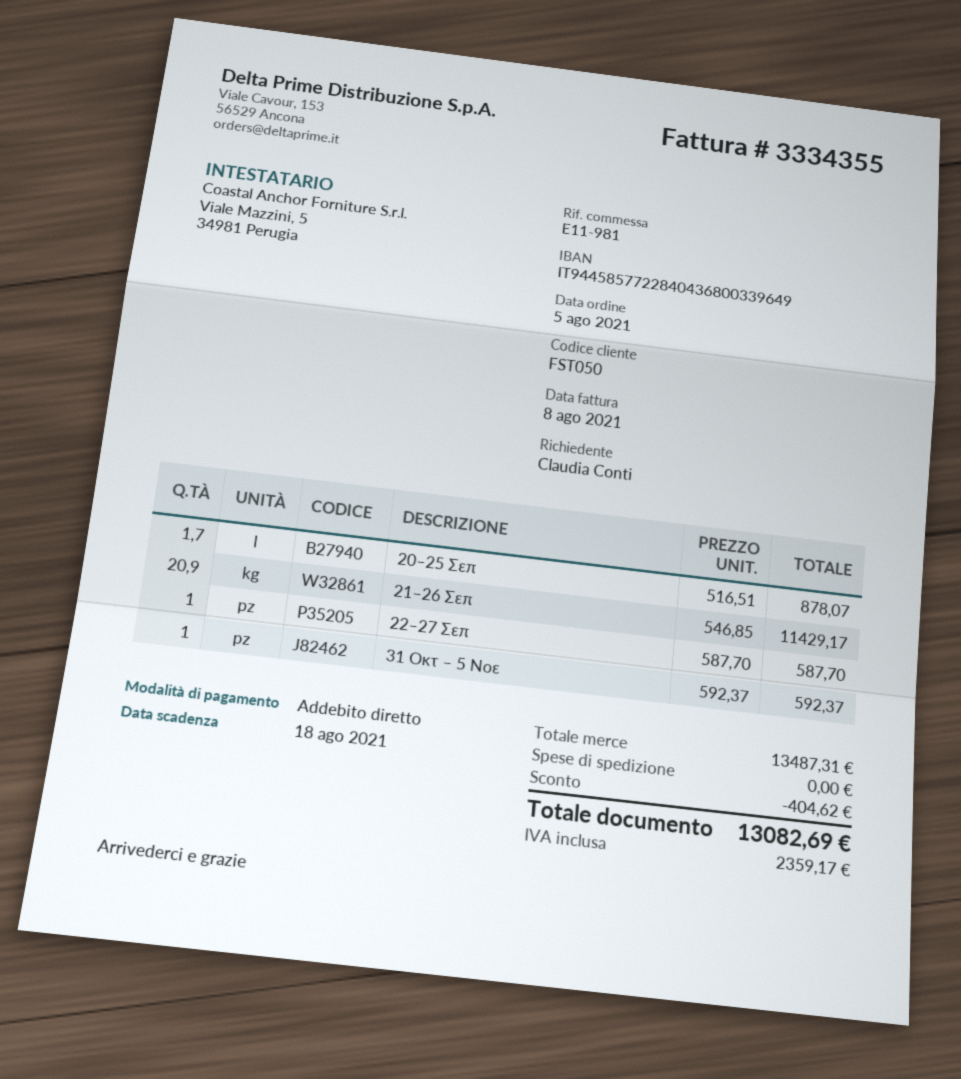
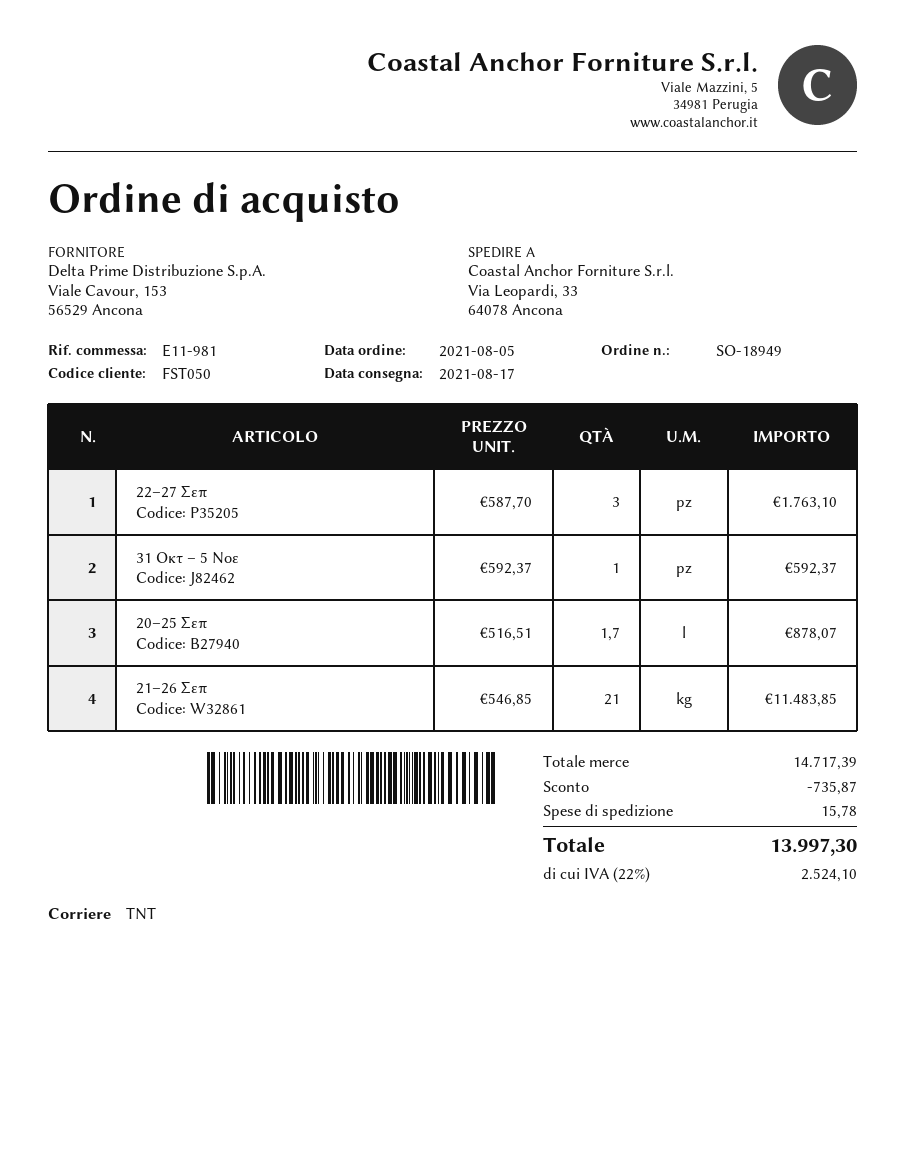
21–26 Σεπ: 20.9 x 546.85 = 11429.17 -> 21 x 546.85 = 11483.85
22–27 Σεπ: 1 x 587.70 = 587.70 -> 3 x 587.70 = 1763.10
subtotal: 13487.31 -> 14717.39
discount: 404.62 -> 735.87
shipping: 0.00 -> 15.78
tax: 2359.17 -> 2524.10
total: 13082.69 -> 13997.30

